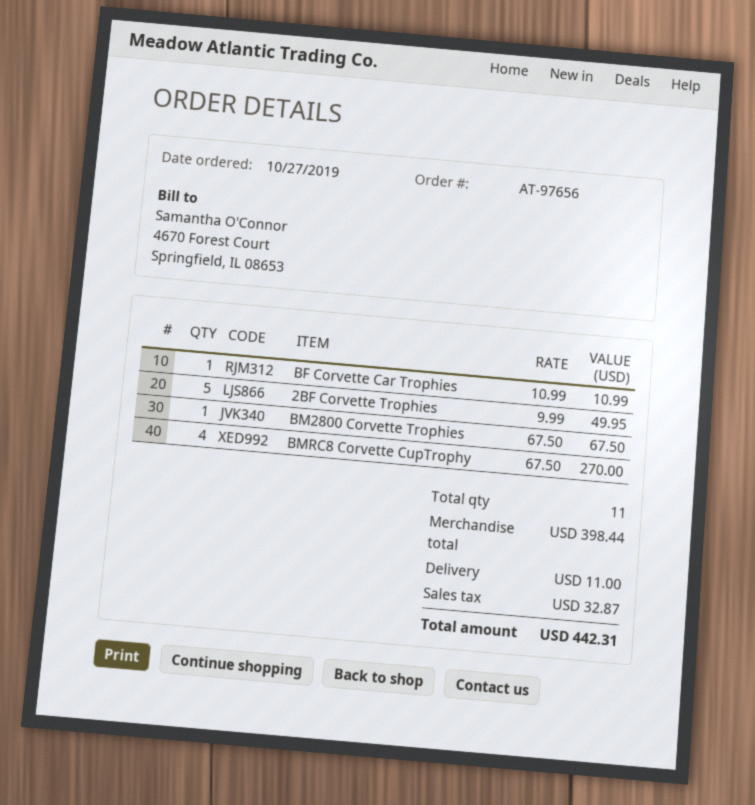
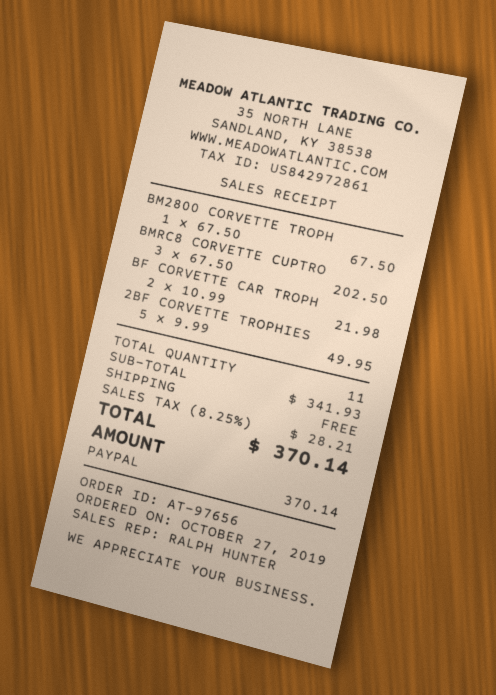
BF Corvette Car Trophies: 1 x 10.99 = 10.99 -> 2 x 10.99 = 21.98
BMRC8 Corvette CupTrophy: 4 x 67.50 = 270.00 -> 3 x 67.50 = 202.50
subtotal: 398.44 -> 341.93
shipping: 11.00 -> 0.00
tax: 32.87 -> 28.21
total: 442.31 -> 370.14

